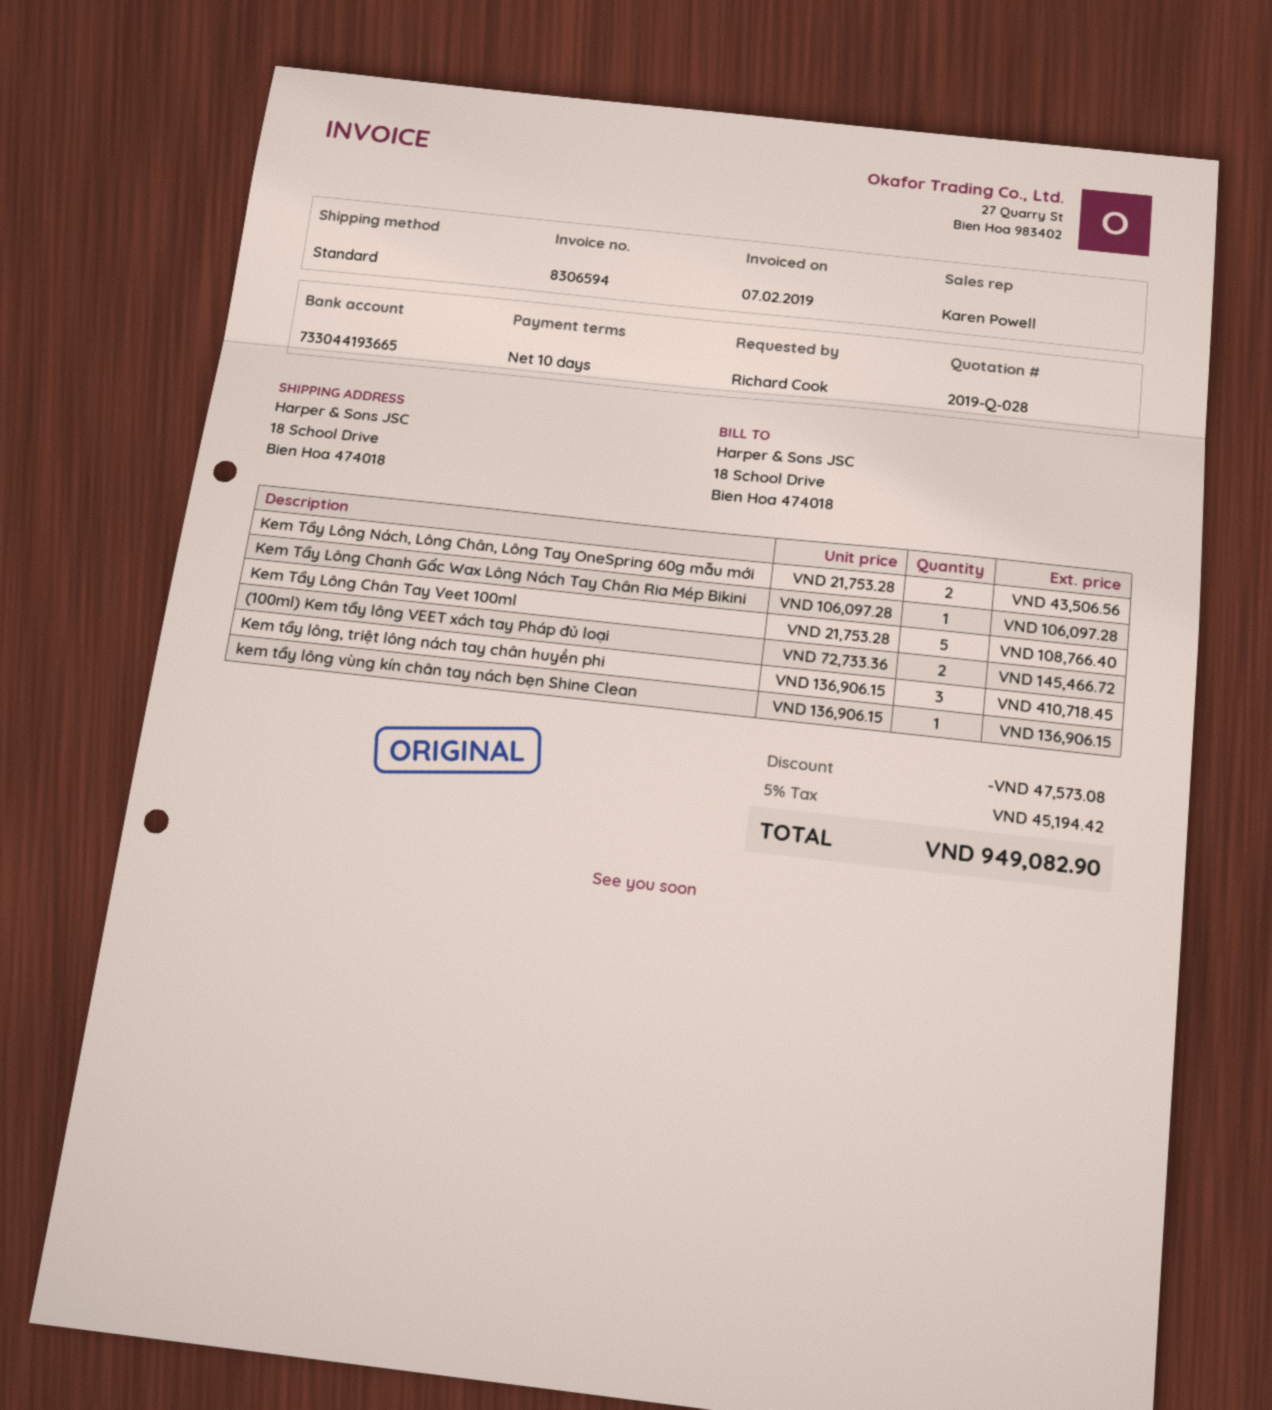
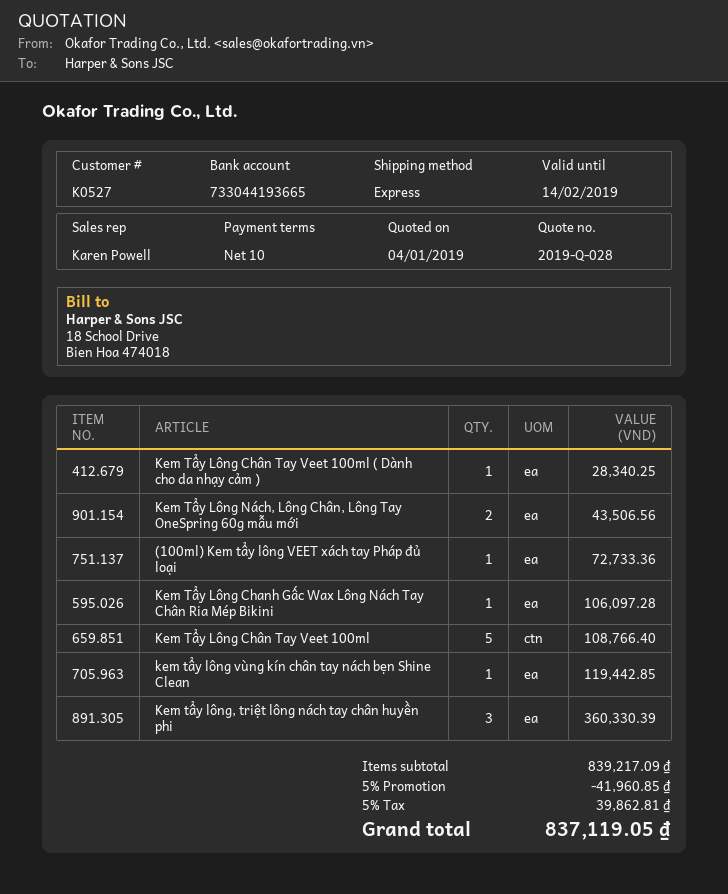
shipping method: standard -> express
(100ml) Kem tẩy lông VEET xách tay Pháp đủ loại: 2 for 145466.72 -> 1 for 72733.36
Kem tẩy lông, triệt lông nách tay chân huyền phi: 3 for 410718.45 -> 3 for 360330.39
kem tẩy lông vùng kín chân tay nách bẹn Shine Clean: 1 for 136906.15 -> 1 for 119442.85
Kem Tẩy Lông Chân Tay Veet 100ml ( Dành cho da nhạy cảm ): none -> 1 for 28340.25
discount: 47573.08 -> 41960.85
tax: 5% = 45194.42 -> 5% = 39862.81
total: 949082.90 -> 837119.05

